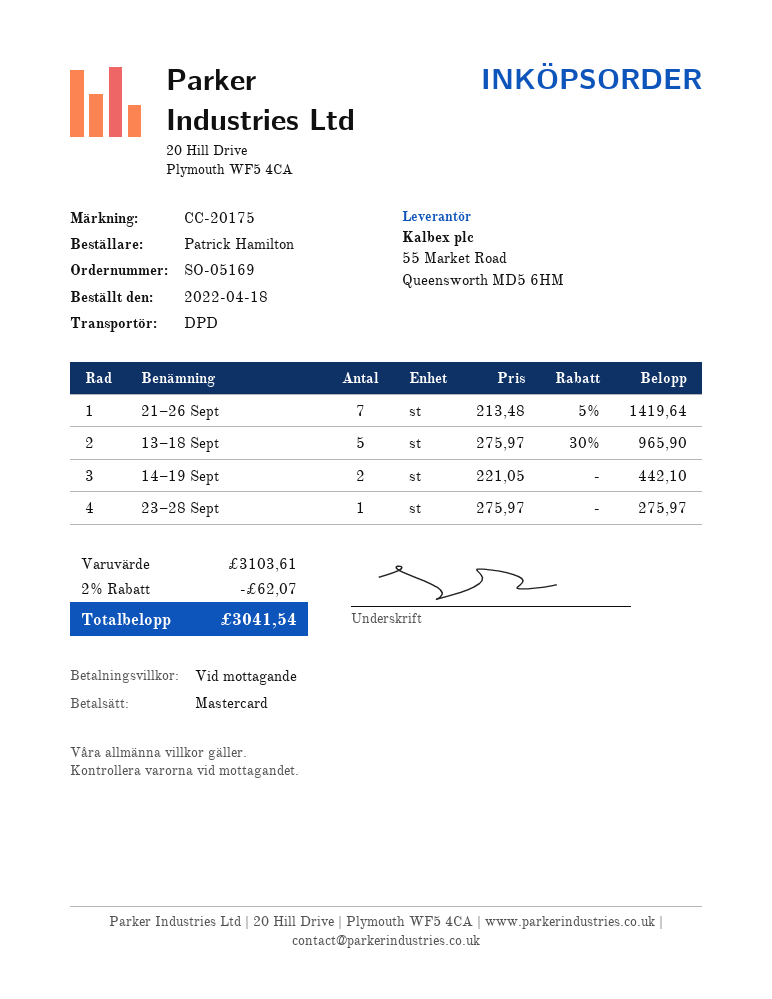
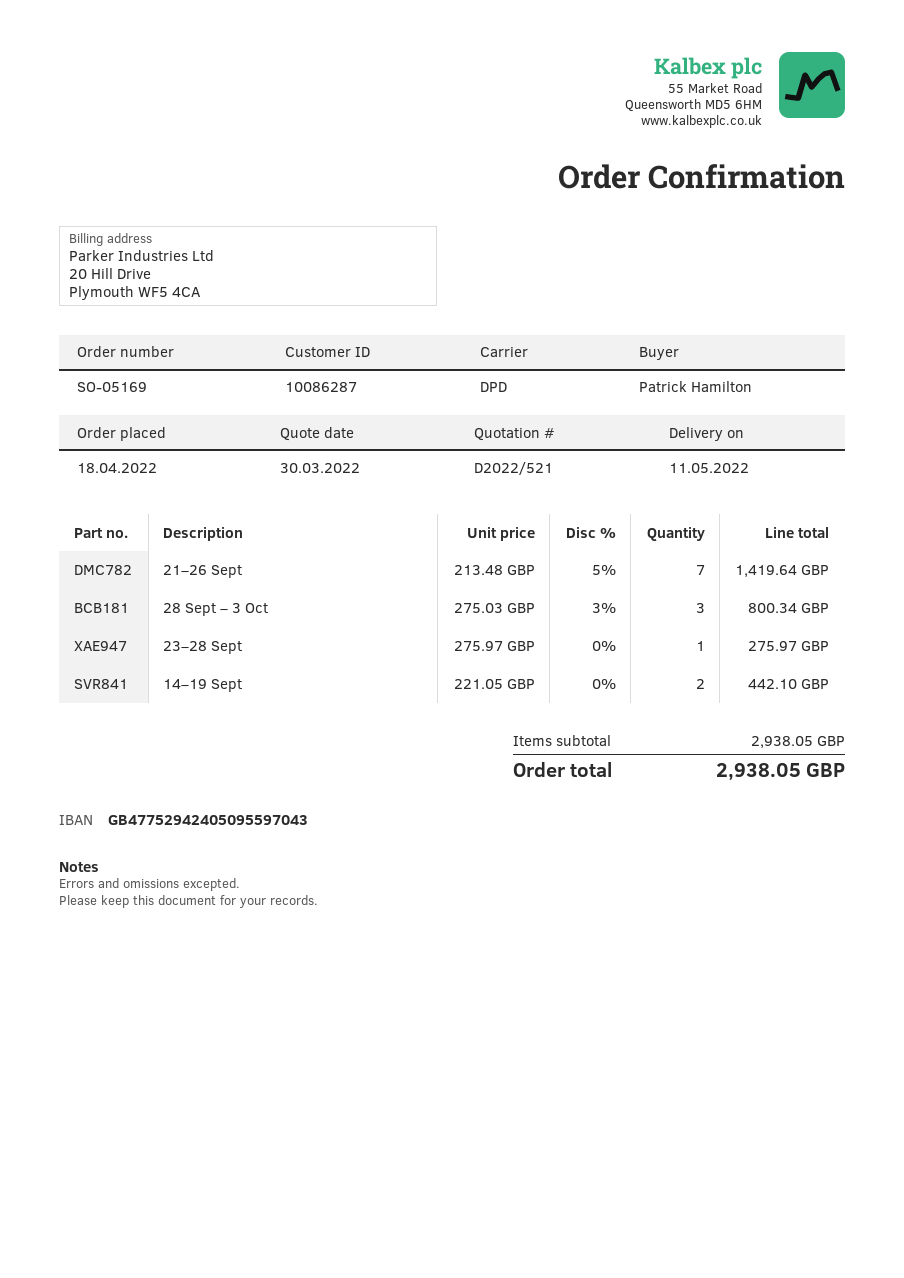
13–18 Sept: 5 x 275.97 - 30% = 965.90 -> none
28 Sept – 3 Oct: none -> 3 x 275.03 - 3% = 800.34
subtotal: 3103.61 -> 2938.05
discount: 2% = 62.07 -> none
total: 3041.54 -> 2938.05

